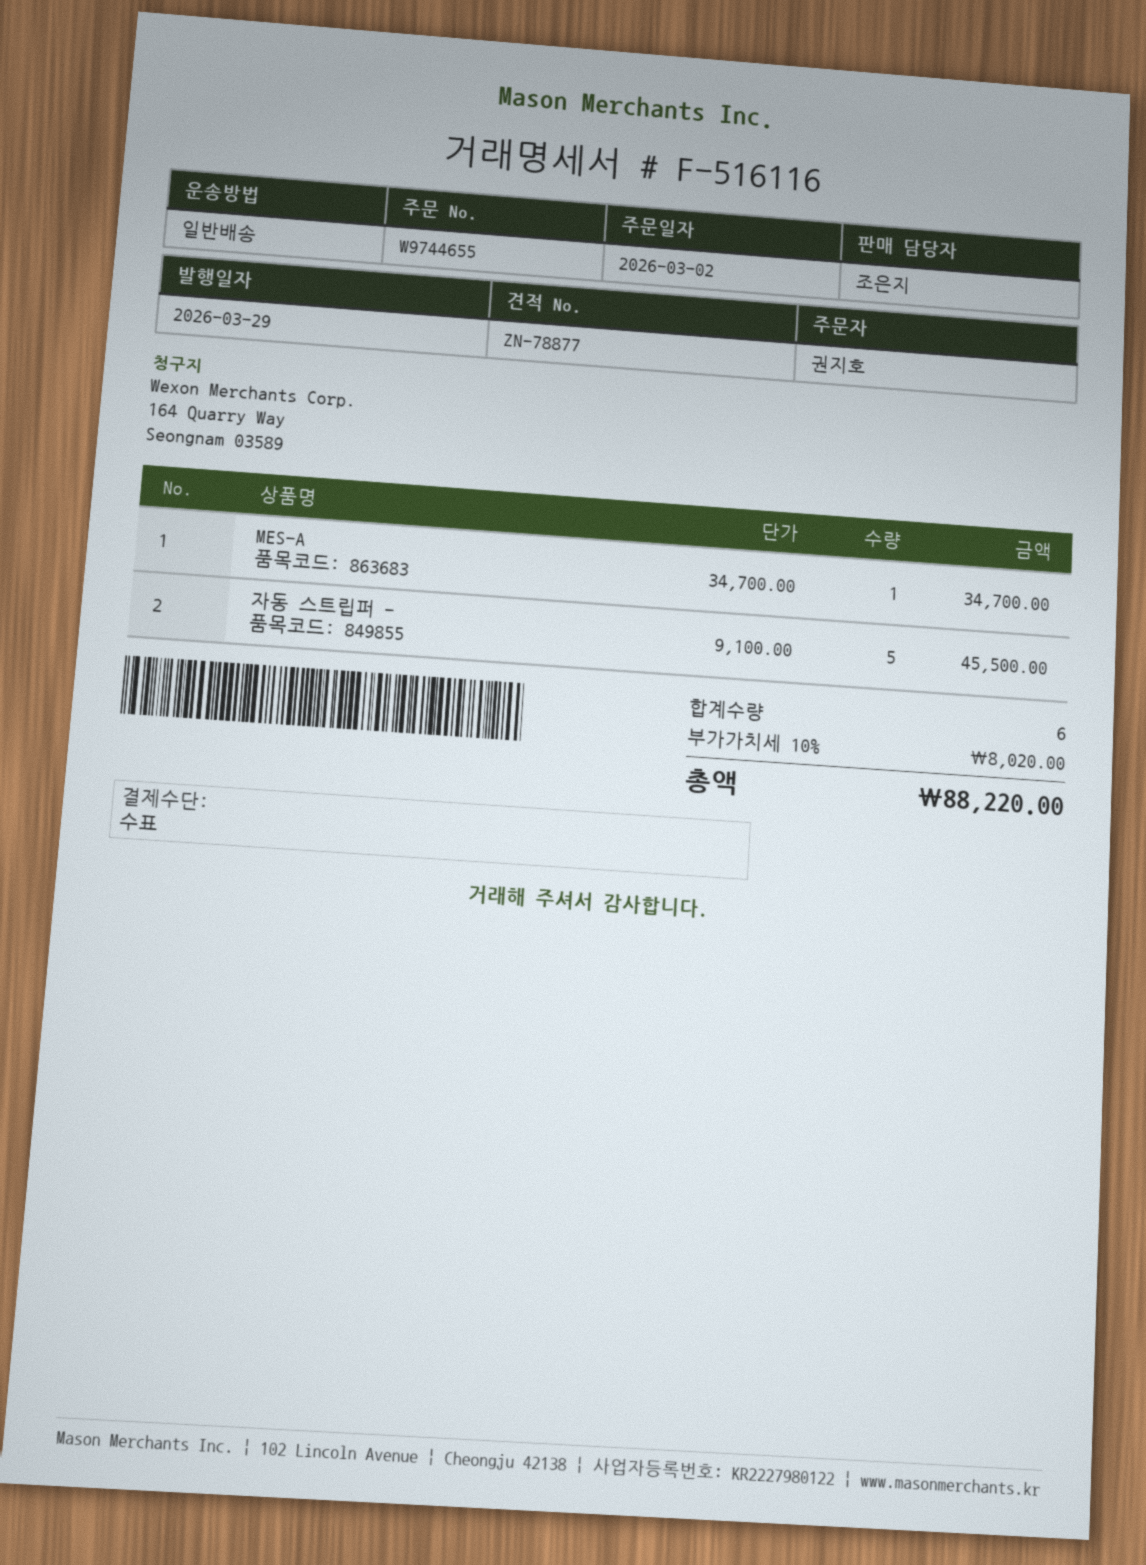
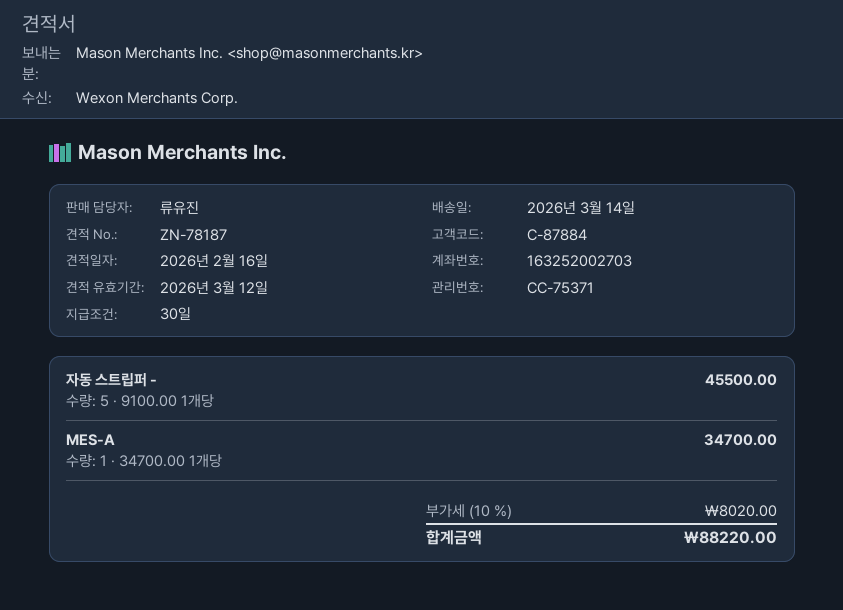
quote number: ZN-78877 -> ZN-78187
sales rep: 조은지 -> 류유진

